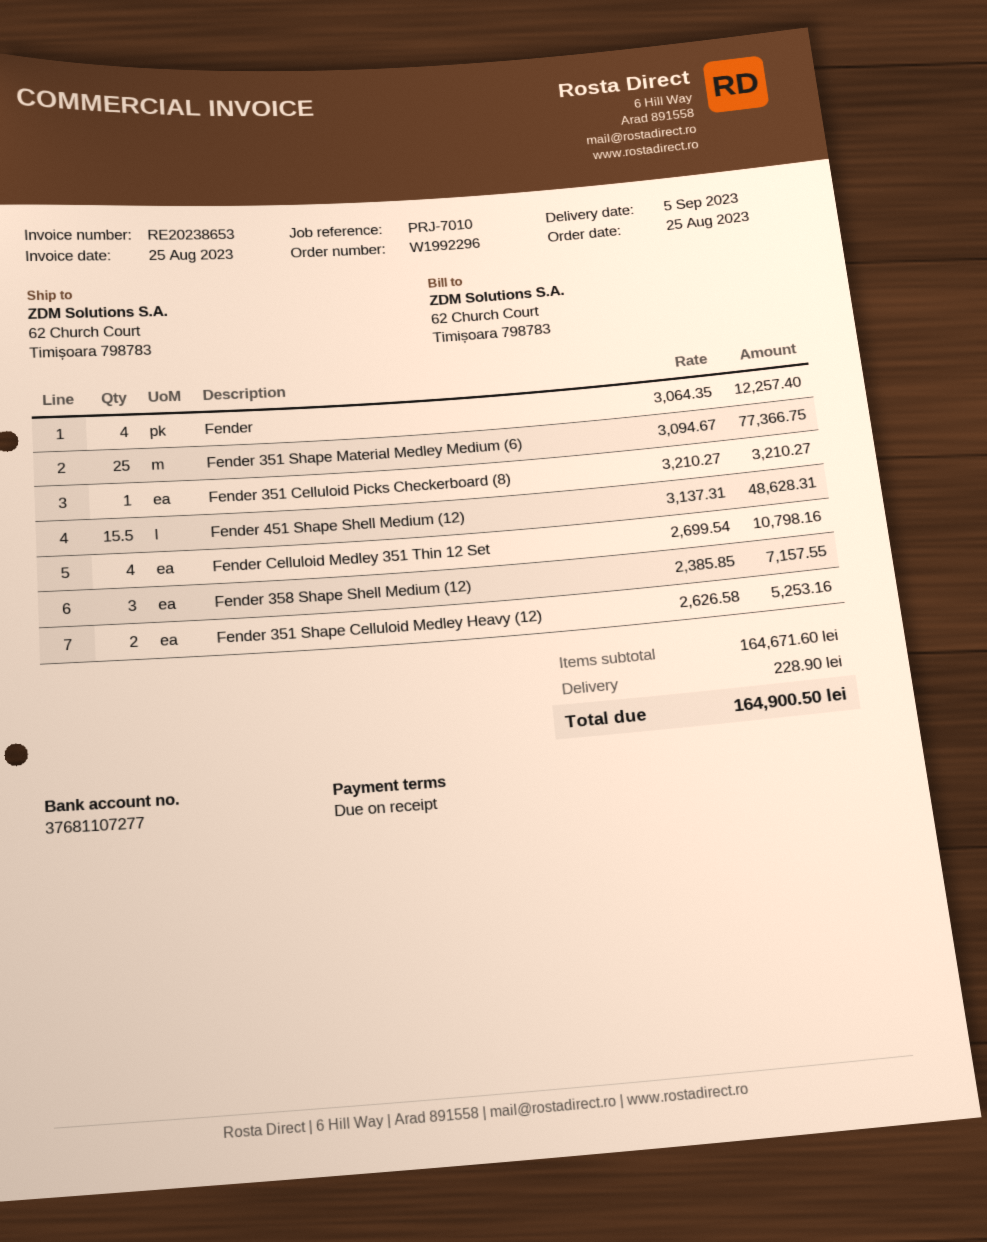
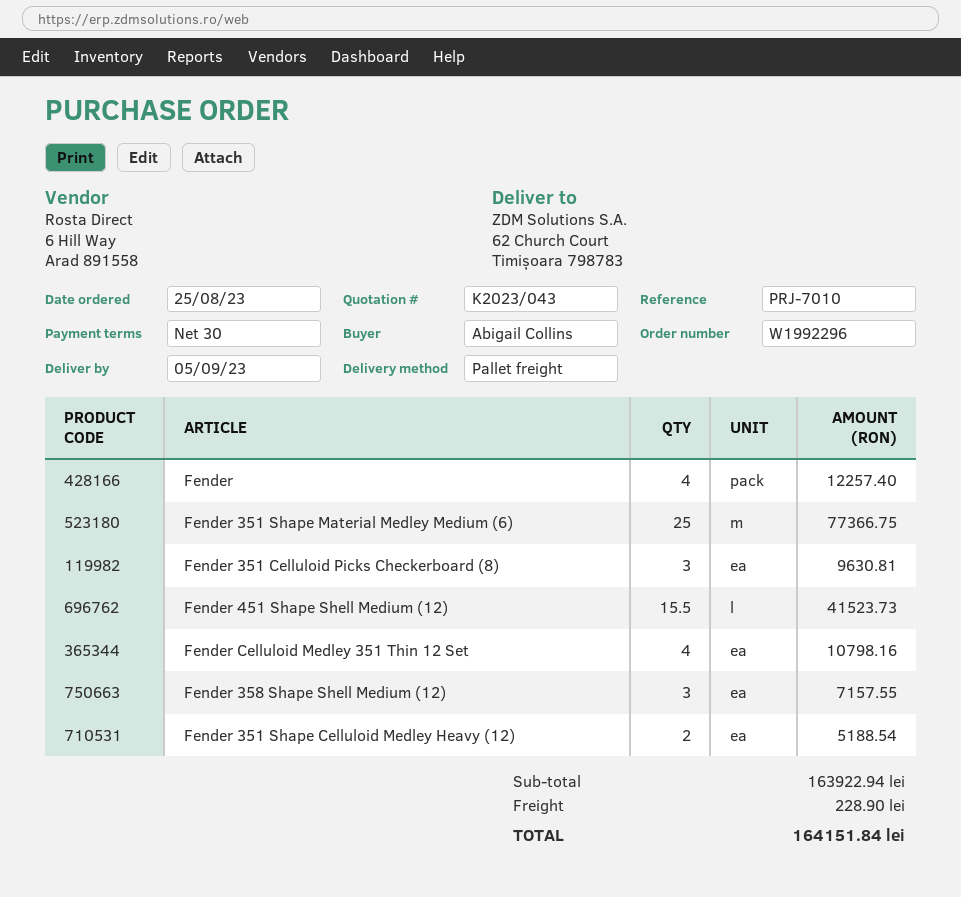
payment terms: on receipt -> 30 days
Fender 351 Celluloid Picks Checkerboard (8): 1 for 3210.27 -> 3 for 9630.81
Fender 451 Shape Shell Medium (12): 15.5 for 48628.31 -> 15.5 for 41523.73
Fender 351 Shape Celluloid Medley Heavy (12): 2 for 5253.16 -> 2 for 5188.54
subtotal: 164671.60 -> 163922.94
total: 164900.50 -> 164151.84

